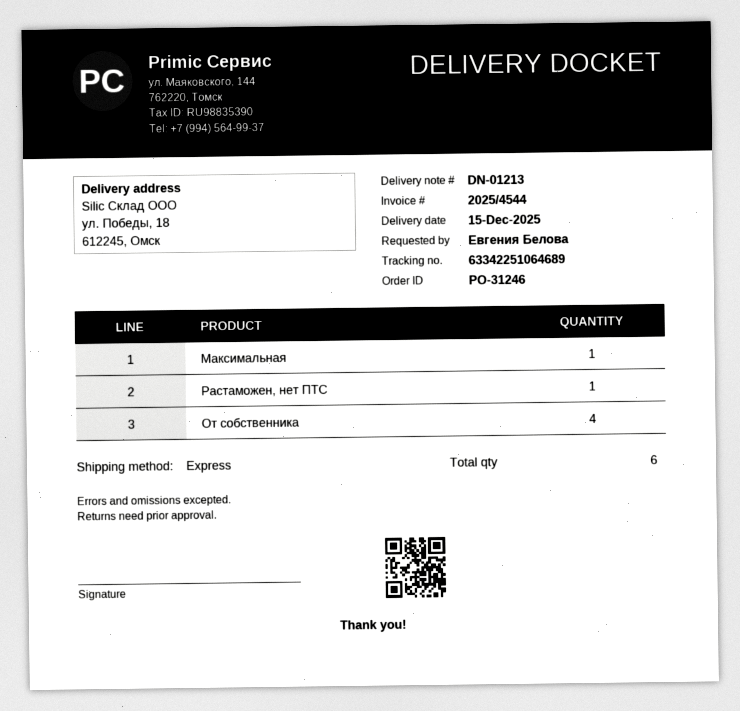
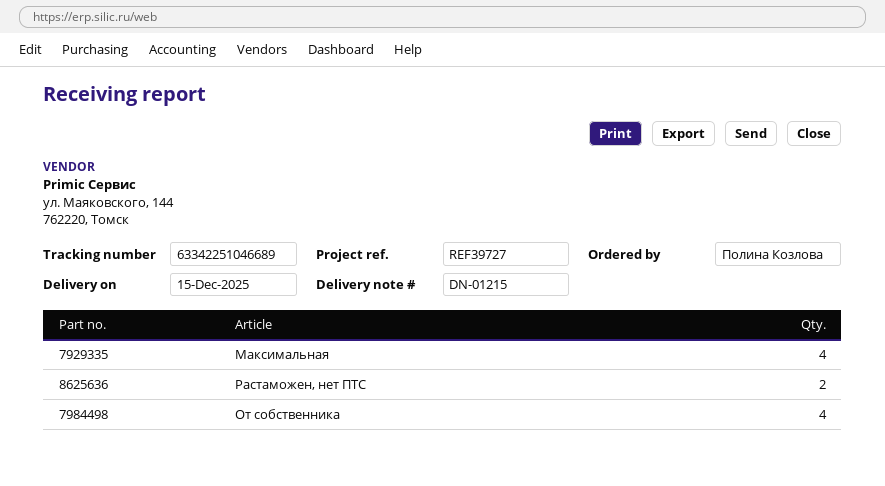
delivery note number: DN-01213 -> DN-01215
ordered by: Евгения Белова -> Полина Козлова
tracking number: 63342251064689 -> 63342251046689
Максимальная: 1 -> 4
Растаможен, нет ПТС: 1 -> 2

